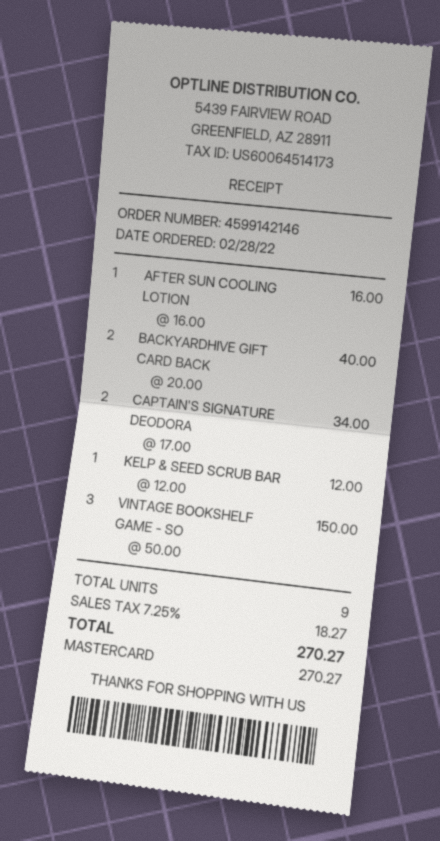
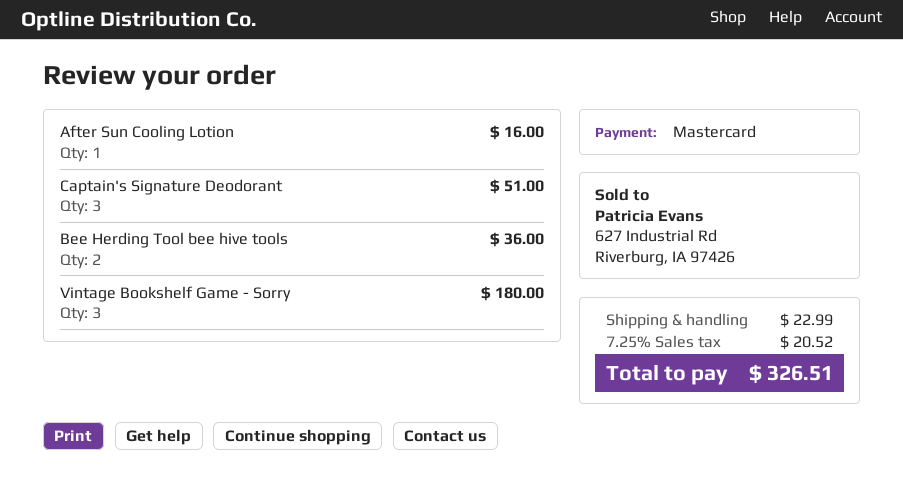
BACKYARDHIVE GIFT CARD BACK: 2 for 40.00 -> none
CAPTAIN'S SIGNATURE DEODORA: 2 for 34.00 -> 3 for 51.00
KELP & SEED SCRUB BAR: 1 for 12.00 -> none
VINTAGE BOOKSHELF GAME - SO: 3 for 150.00 -> 3 for 180.00
Bee Herding Tool bee hive tools: none -> 2 for 36.00
shipping: none -> 22.99
tax: 7.25% = 18.27 -> 7.25% = 20.52
total: 270.27 -> 326.51

